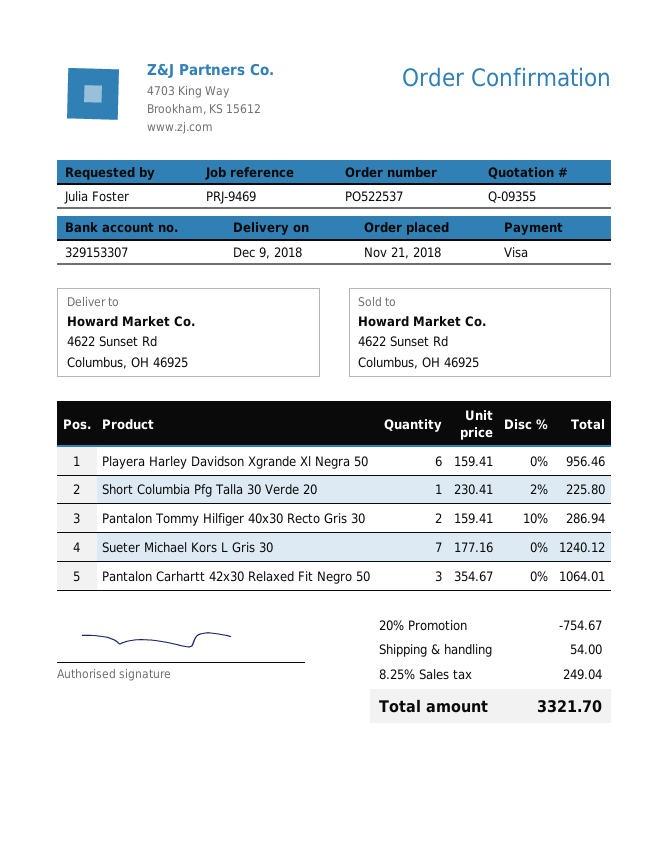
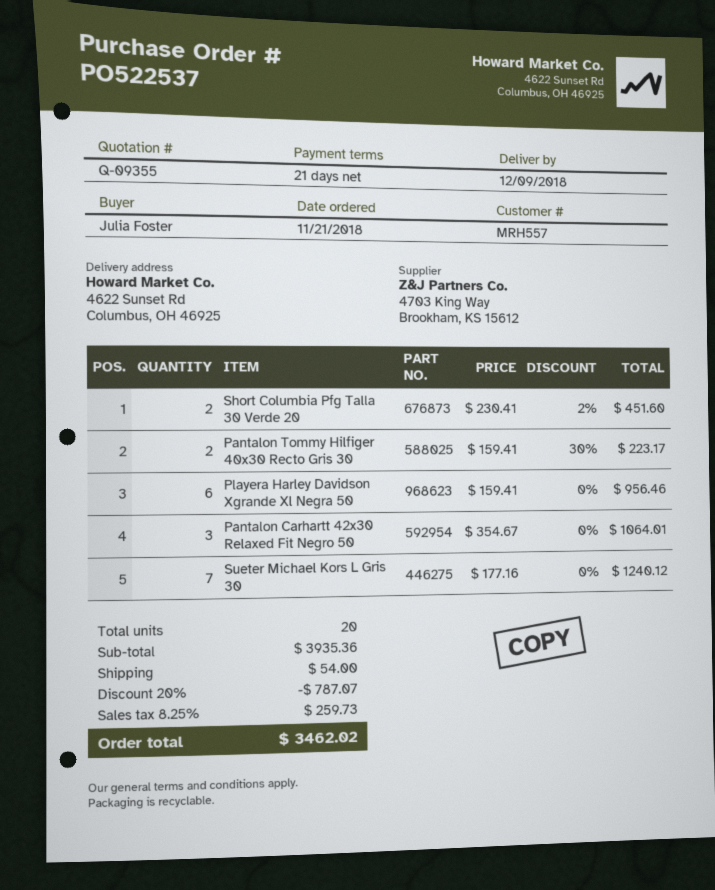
Short Columbia Pfg Talla 30 Verde 20: 1 x 230.41 - 2% = 225.80 -> 2 x 230.41 - 2% = 451.60
Pantalon Tommy Hilfiger 40x30 Recto Gris 30: 2 x 159.41 - 10% = 286.94 -> 2 x 159.41 - 30% = 223.17
discount: 20% = 754.67 -> 20% = 787.07
tax: 8.25% = 249.04 -> 8.25% = 259.73
total: 3321.70 -> 3462.02

